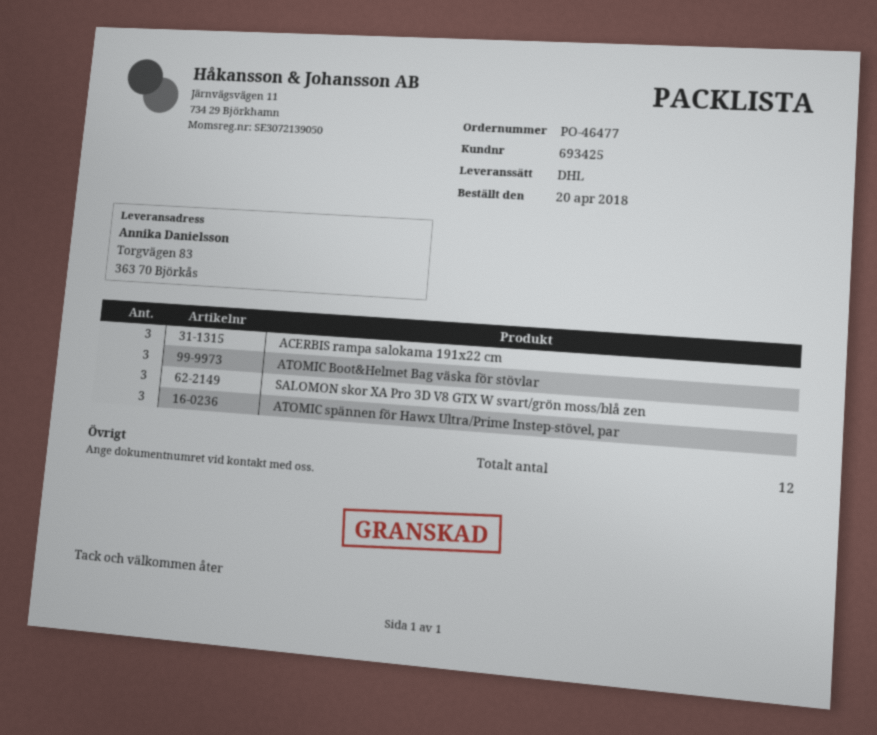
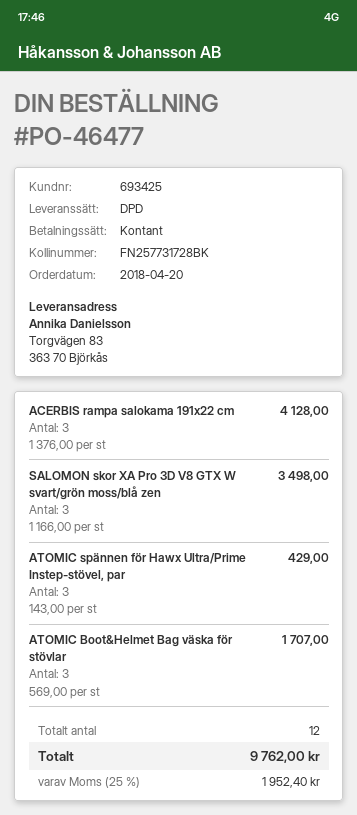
shipping method: DHL -> DPD

